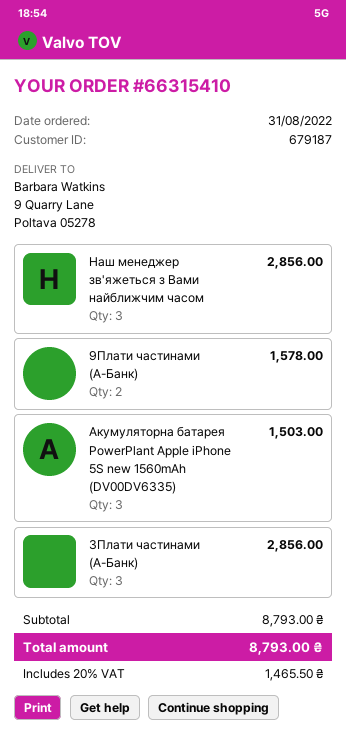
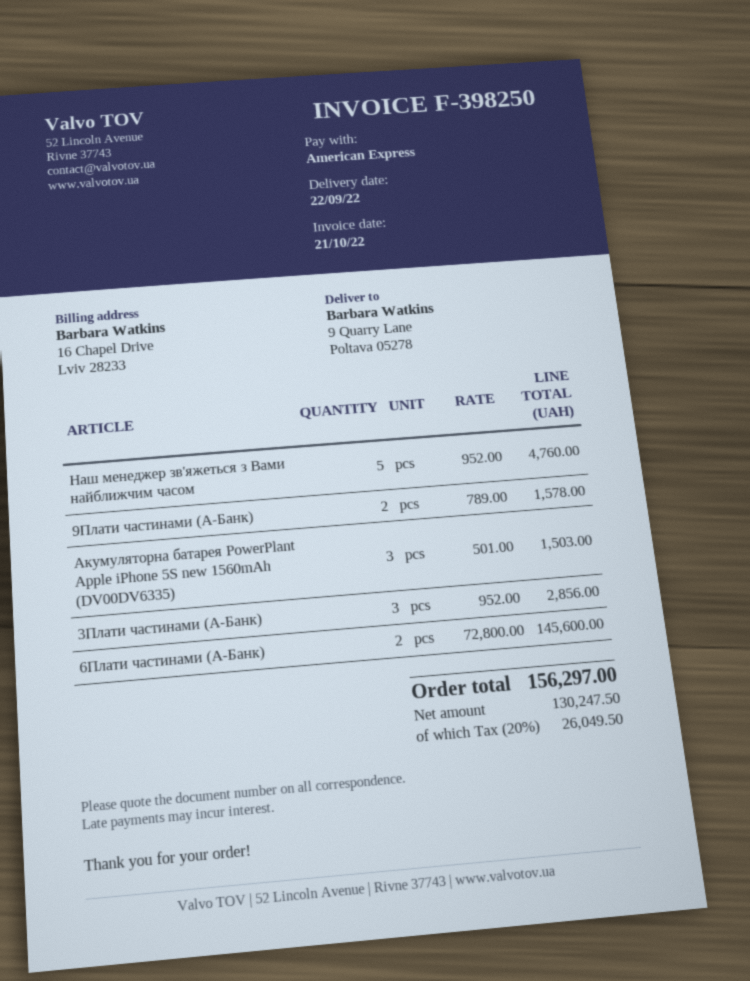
Наш менеджер зв'яжеться з Вами найближчим часом: 3 for 2856.00 -> 5 for 4760.00
6Плати частинами (А-Банк): none -> 2 for 145600.00
tax: 20% = 1465.50 -> 20% = 26049.50
total: 8793.00 -> 156297.00

